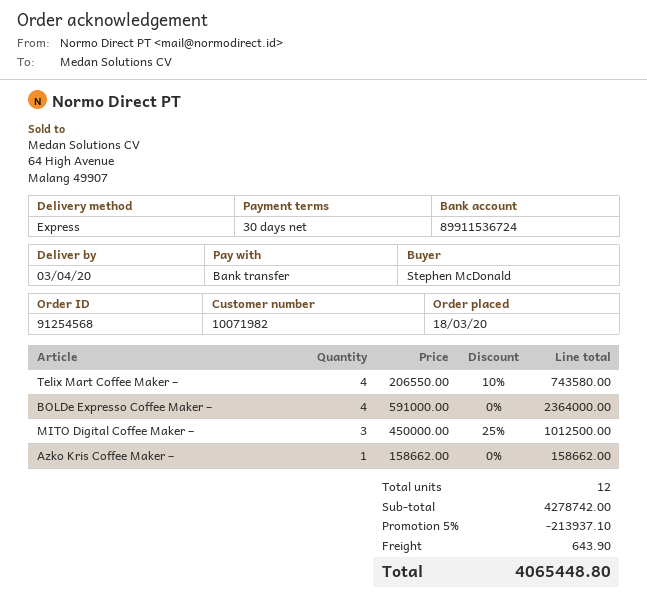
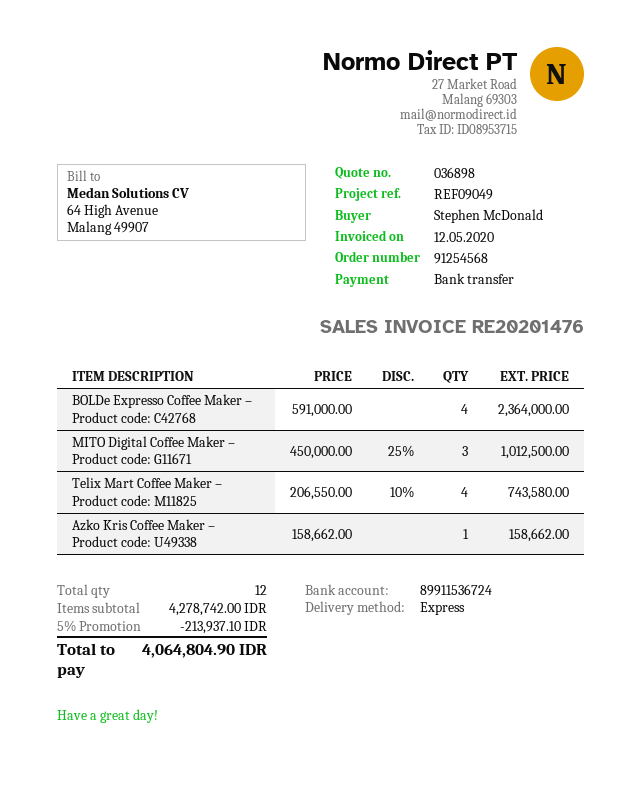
shipping: 643.90 -> none
total: 4065448.80 -> 4064804.90

